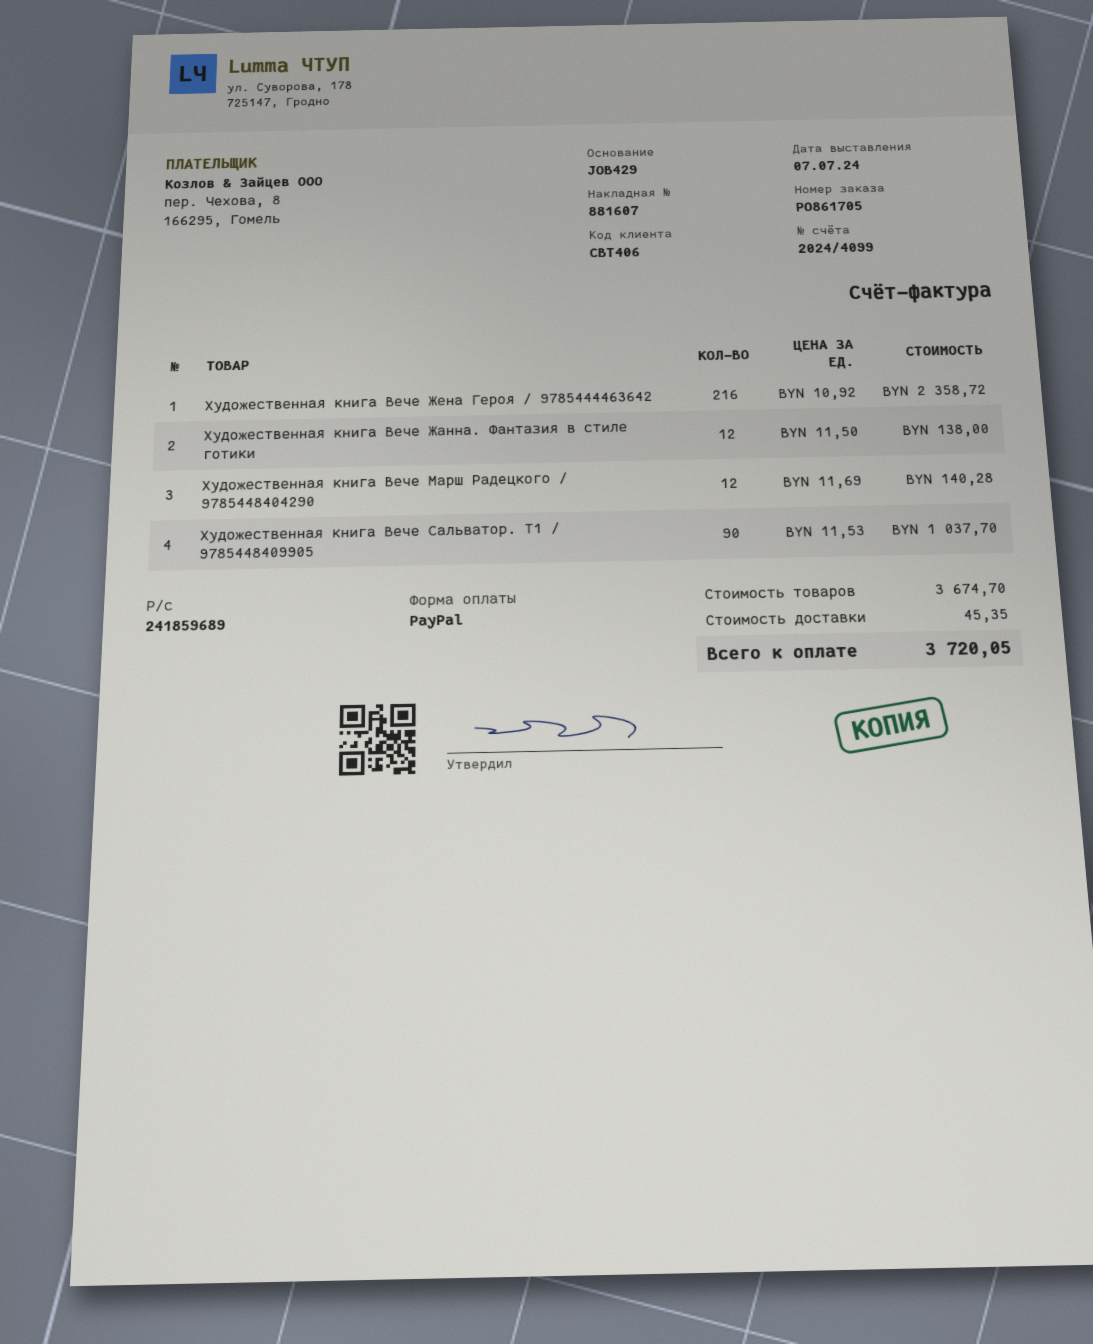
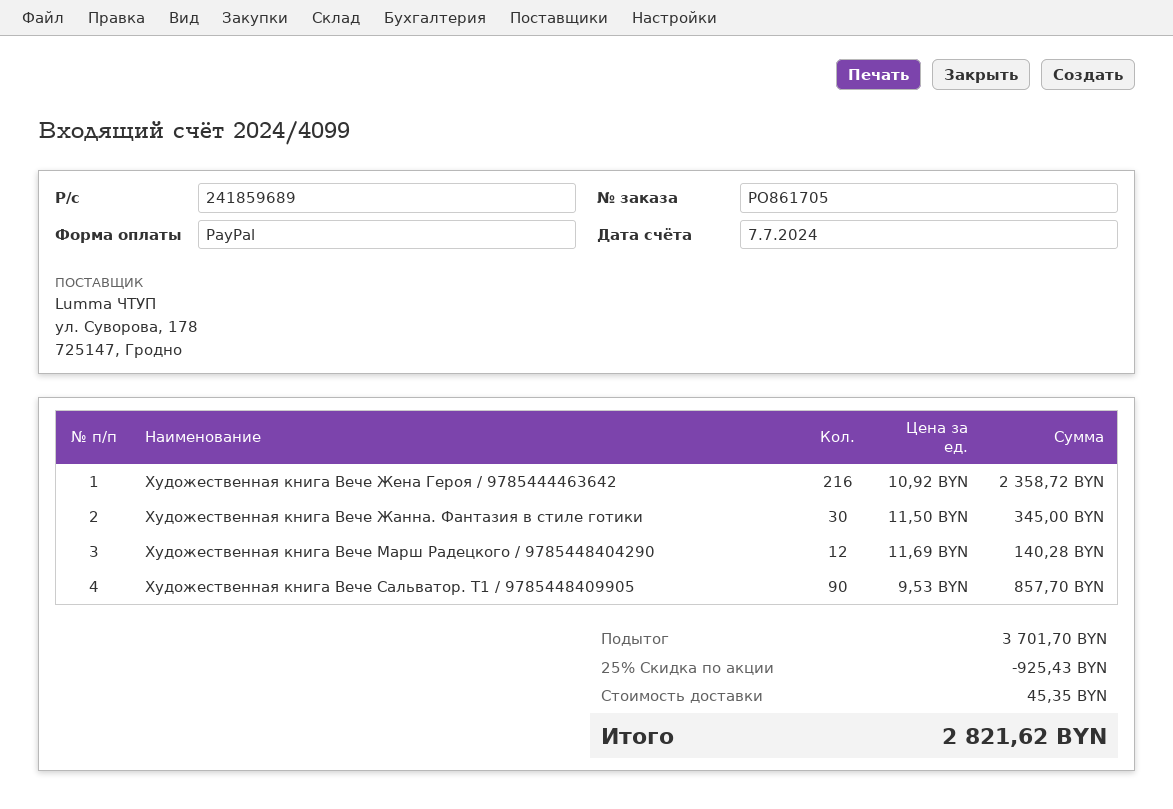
Художественная книга Вече Жанна. Фантазия в стиле готики: 12 x 11.50 = 138.00 -> 30 x 11.50 = 345.00
Художественная книга Вече Сальватор. Т1 / 9785448409905: 90 x 11.53 = 1037.70 -> 90 x 9.53 = 857.70
subtotal: 3674.70 -> 3701.70
discount: none -> 25% = 925.43
total: 3720.05 -> 2821.62

